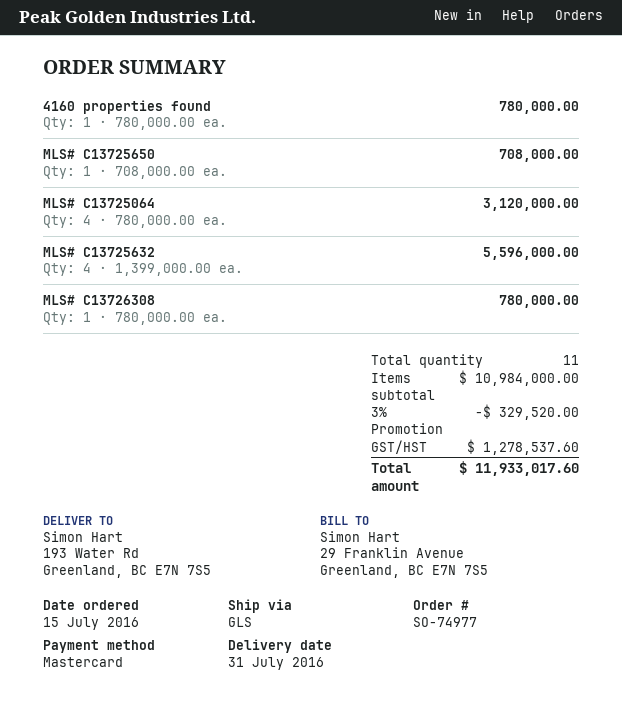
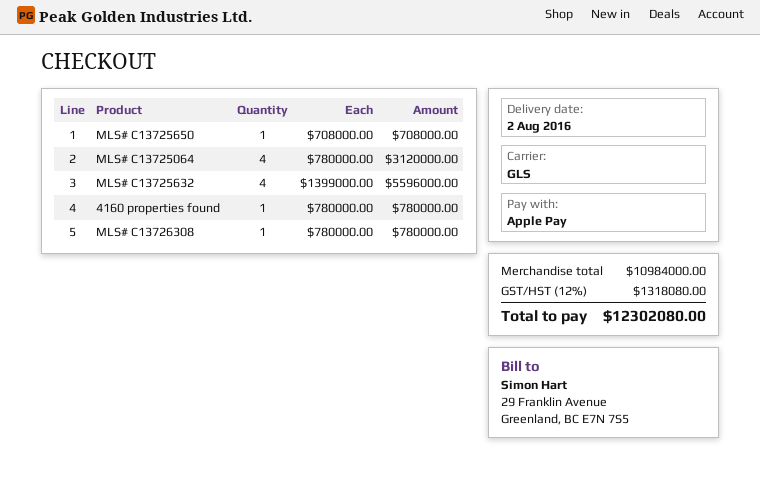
delivery date: 2016-07-31 -> 2016-08-02
payment method: Mastercard -> Apple Pay
discount: 3% = 329520.00 -> none
tax: 1278537.60 -> 1318080.00
total: 11933017.60 -> 12302080.00

